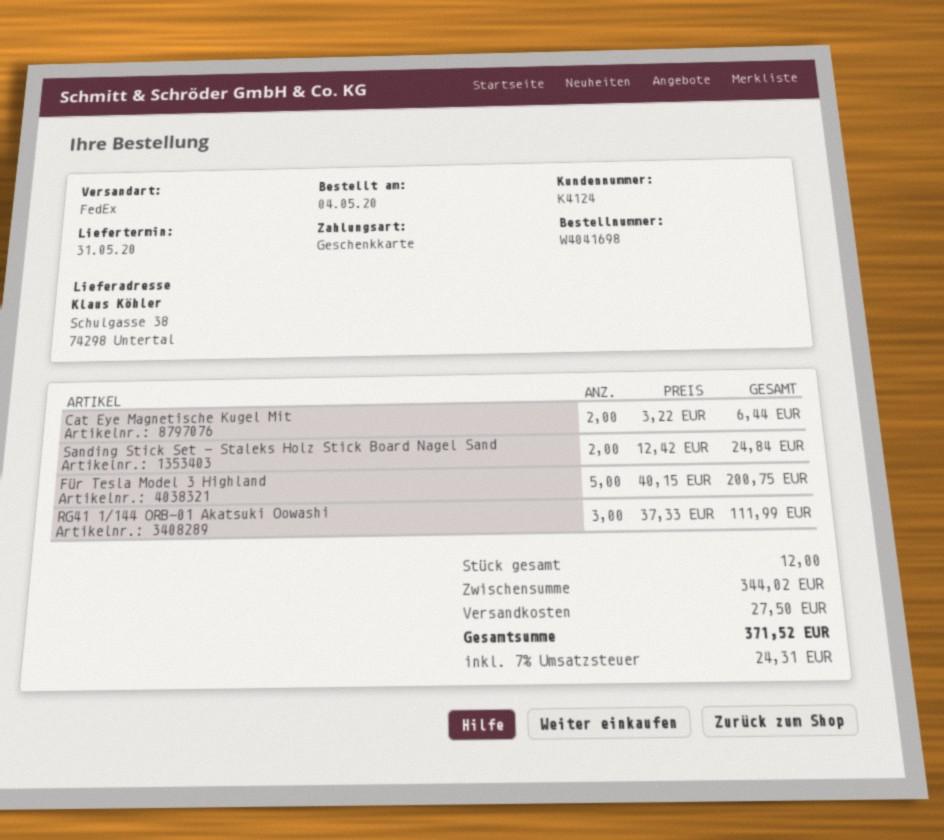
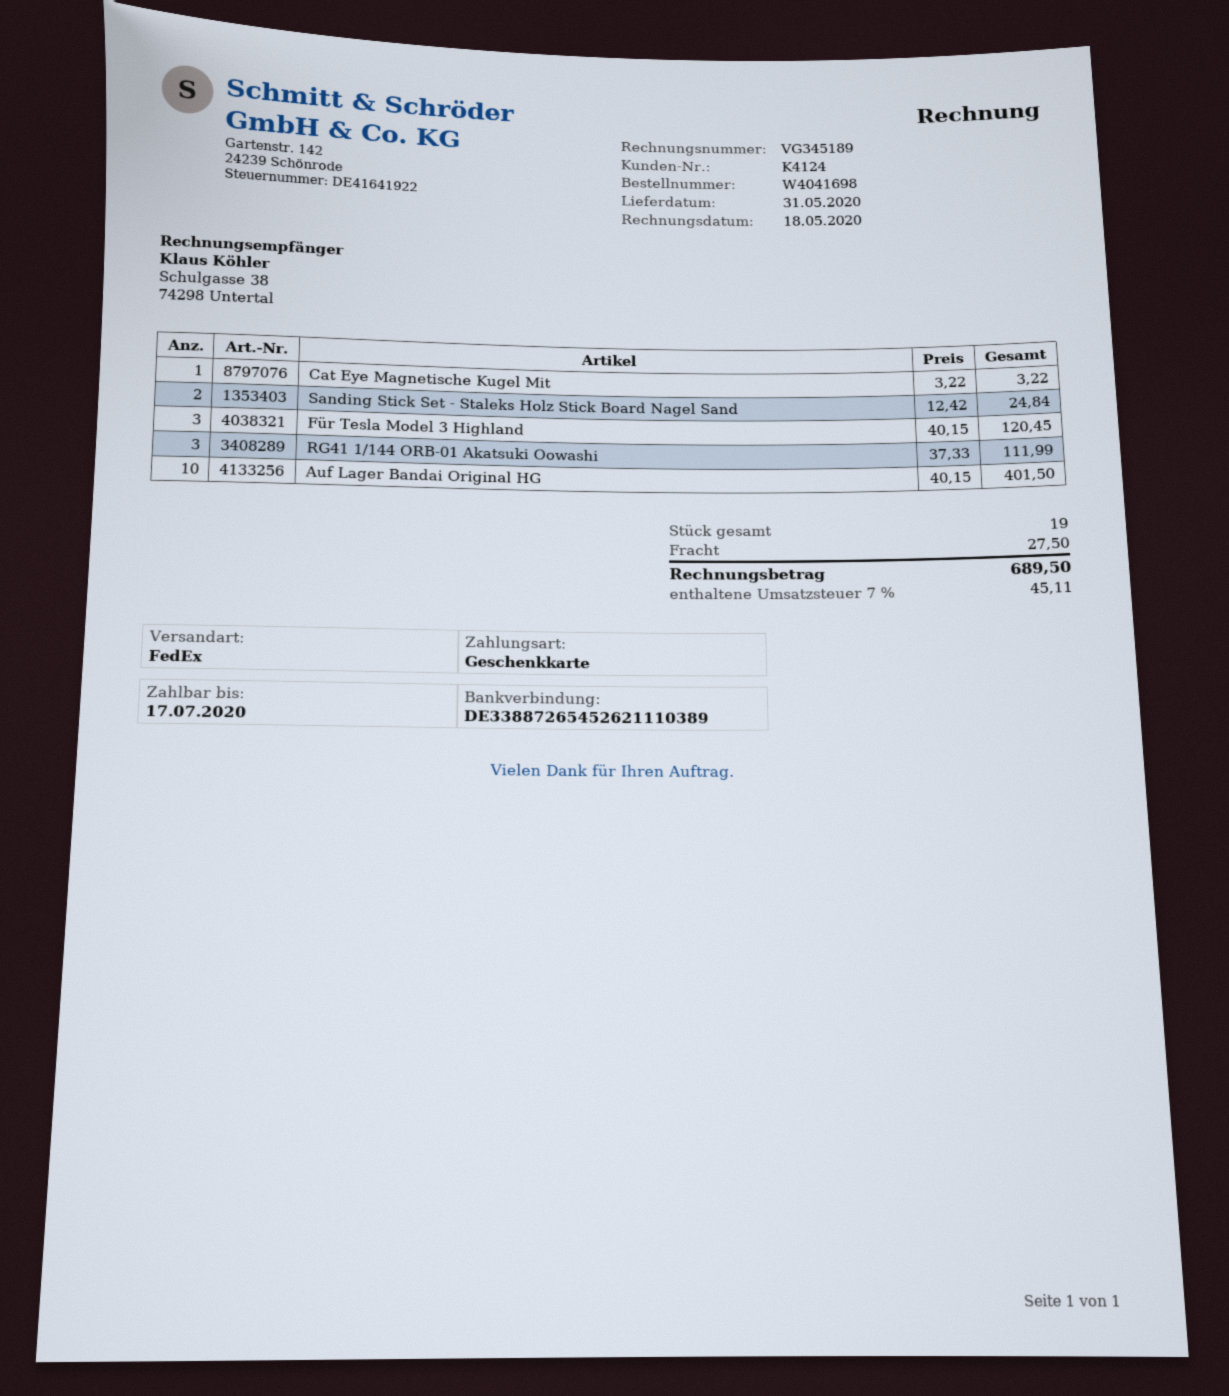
Cat Eye Magnetische Kugel Mit: 2 x 3.22 = 6.44 -> 1 x 3.22 = 3.22
Für Tesla Model 3 Highland: 5 x 40.15 = 200.75 -> 3 x 40.15 = 120.45
Auf Lager Bandai Original HG: none -> 10 x 40.15 = 401.50
total quantity: 12 -> 19
tax: 7% = 24.31 -> 7% = 45.11
total: 371.52 -> 689.50

